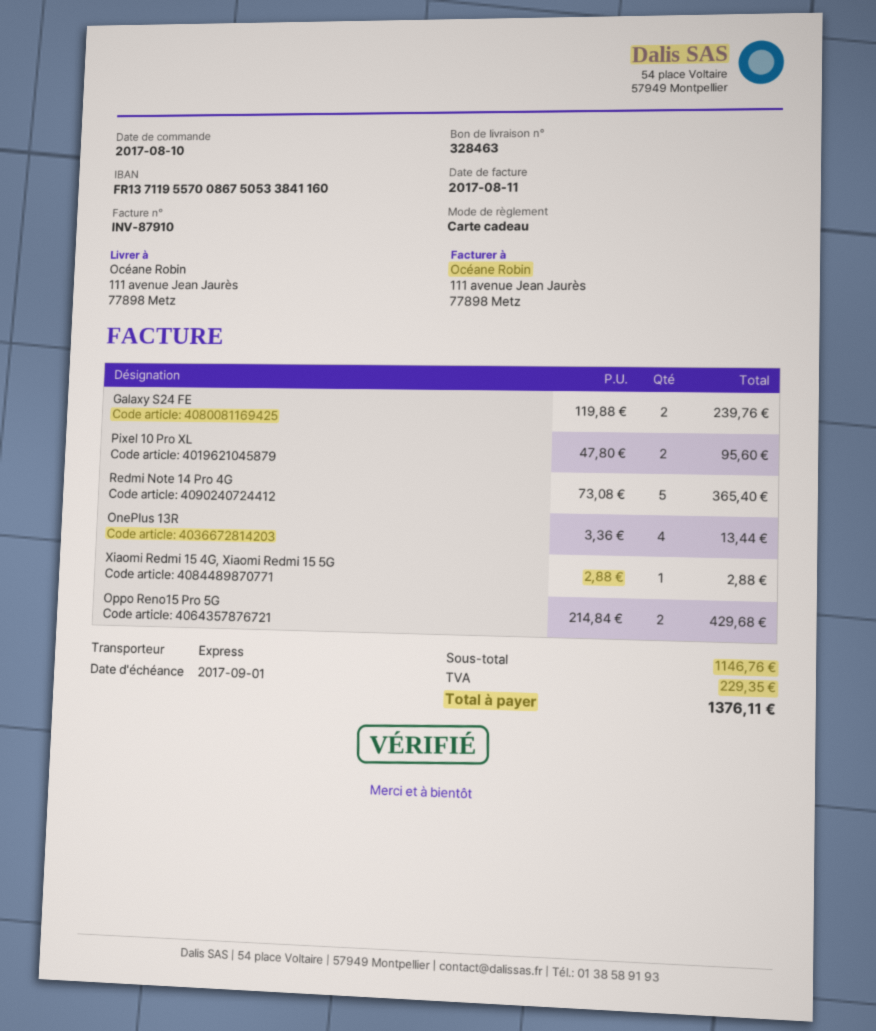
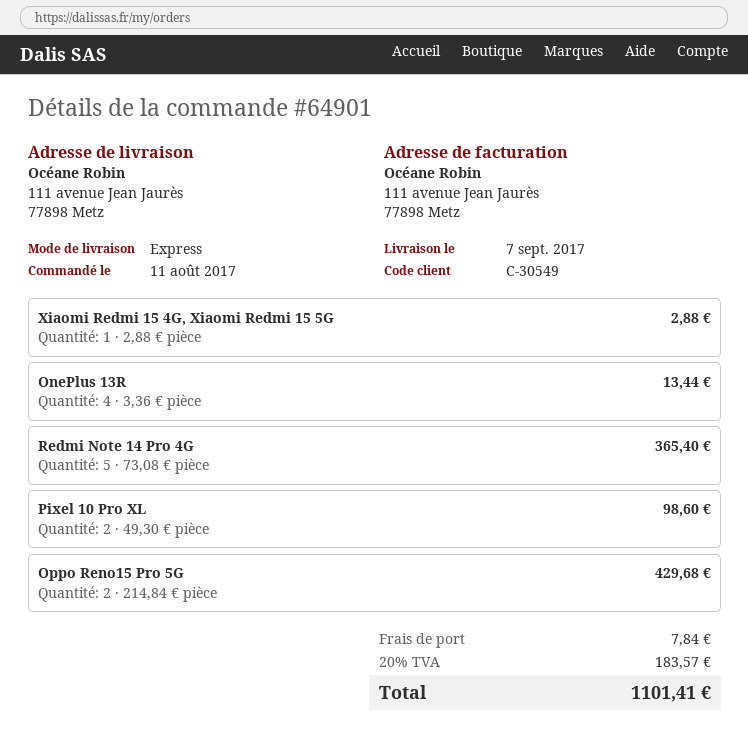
order date: 2017-08-10 -> 2017-08-11
Galaxy S24 FE: 2 x 119.88 = 239.76 -> none
Pixel 10 Pro XL: 2 x 47.80 = 95.60 -> 2 x 49.30 = 98.60
shipping: none -> 7.84
tax: 229.35 -> 183.57
total: 1376.11 -> 1101.41

